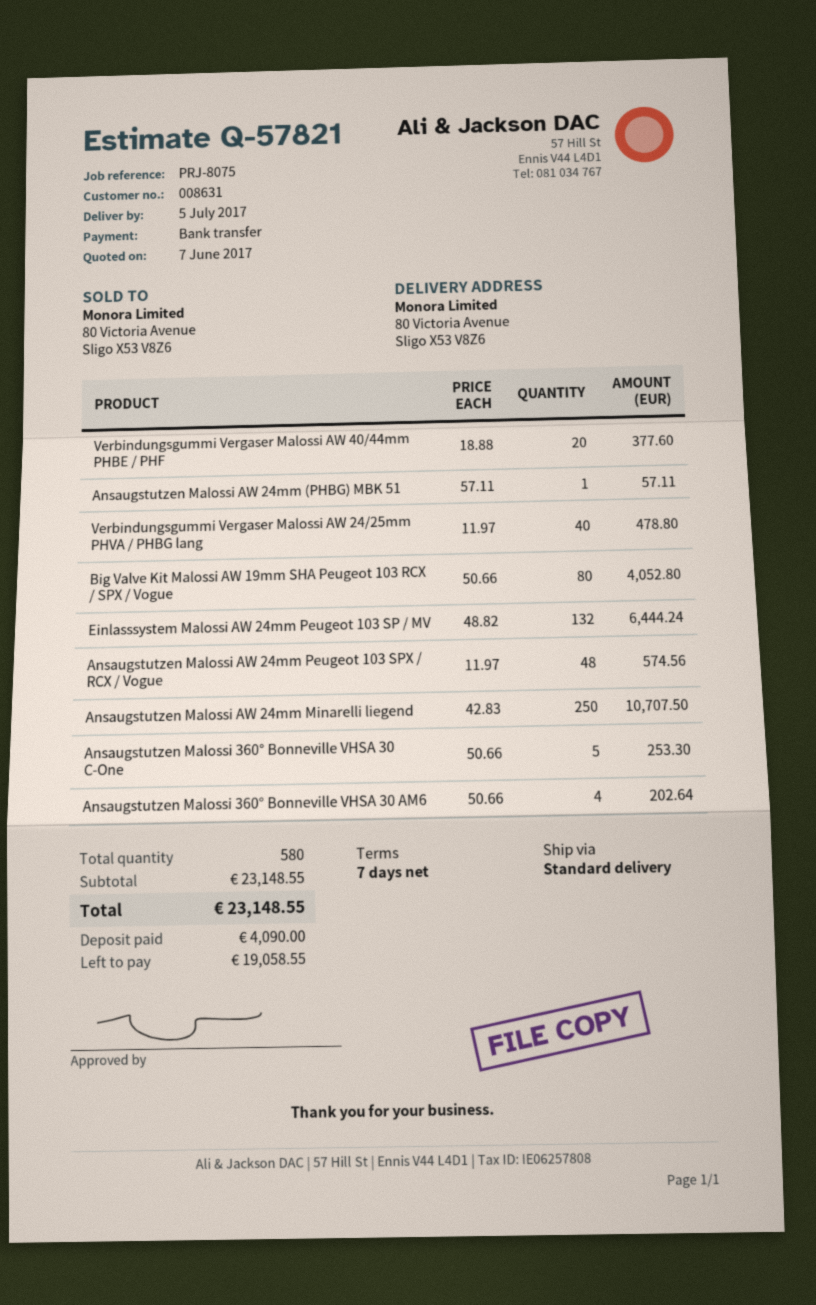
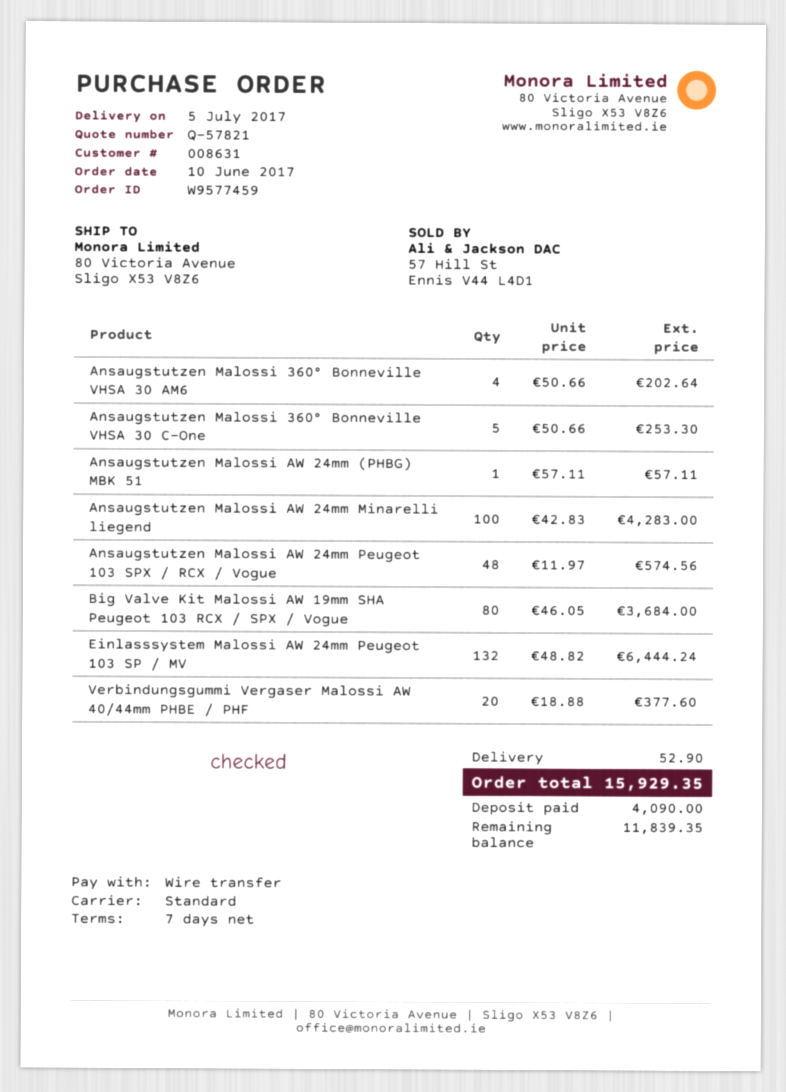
Verbindungsgummi Vergaser Malossi AW 24/25mm PHVA / PHBG lang: 40 x 11.97 = 478.80 -> none
Big Valve Kit Malossi AW 19mm SHA Peugeot 103 RCX / SPX / Vogue: 80 x 50.66 = 4052.80 -> 80 x 46.05 = 3684.00
Ansaugstutzen Malossi AW 24mm Minarelli liegend: 250 x 42.83 = 10707.50 -> 100 x 42.83 = 4283.00
shipping: none -> 52.90
total: 23148.55 -> 15929.35
balance: 19058.55 -> 11839.35

